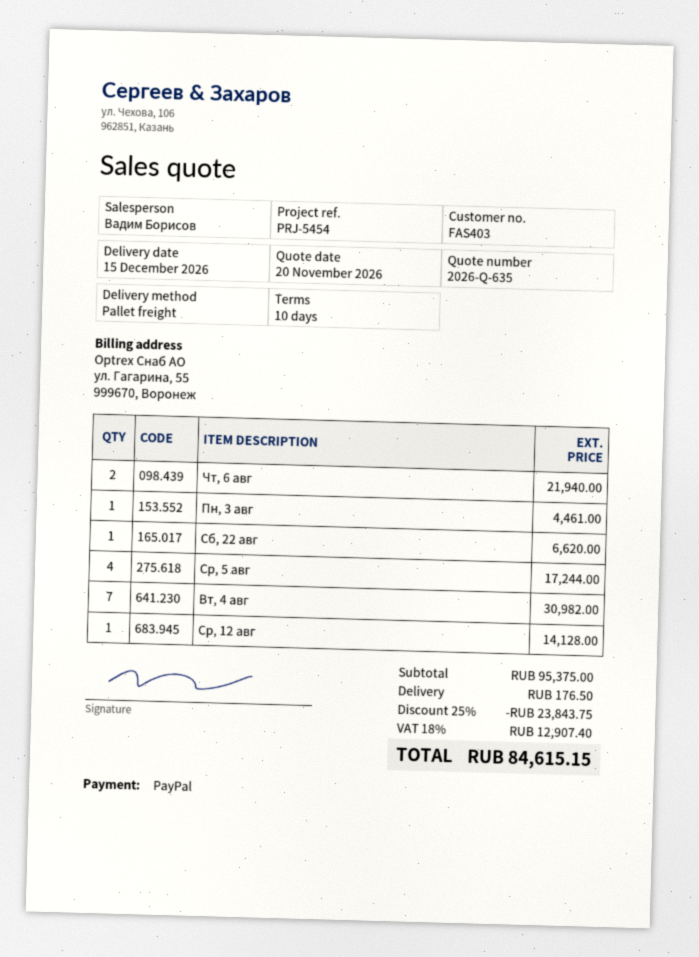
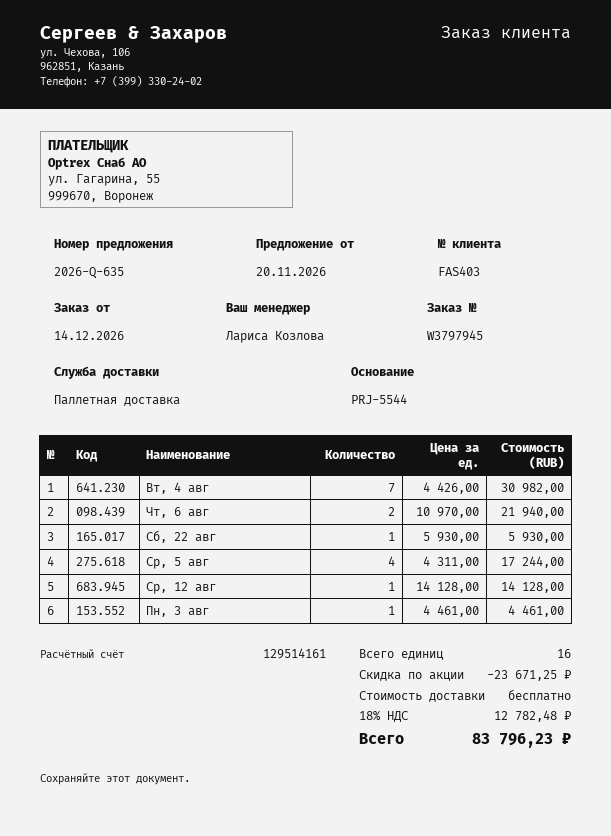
reference: PRJ-5454 -> PRJ-5544
sales rep: Вадим Борисов -> Лариса Козлова
Сб, 22 авг: 1 for 6620.00 -> 1 for 5930.00
discount: 23843.75 -> 23671.25
shipping: 176.50 -> 0.00
tax: 18% = 12907.40 -> 18% = 12782.48
total: 84615.15 -> 83796.23

